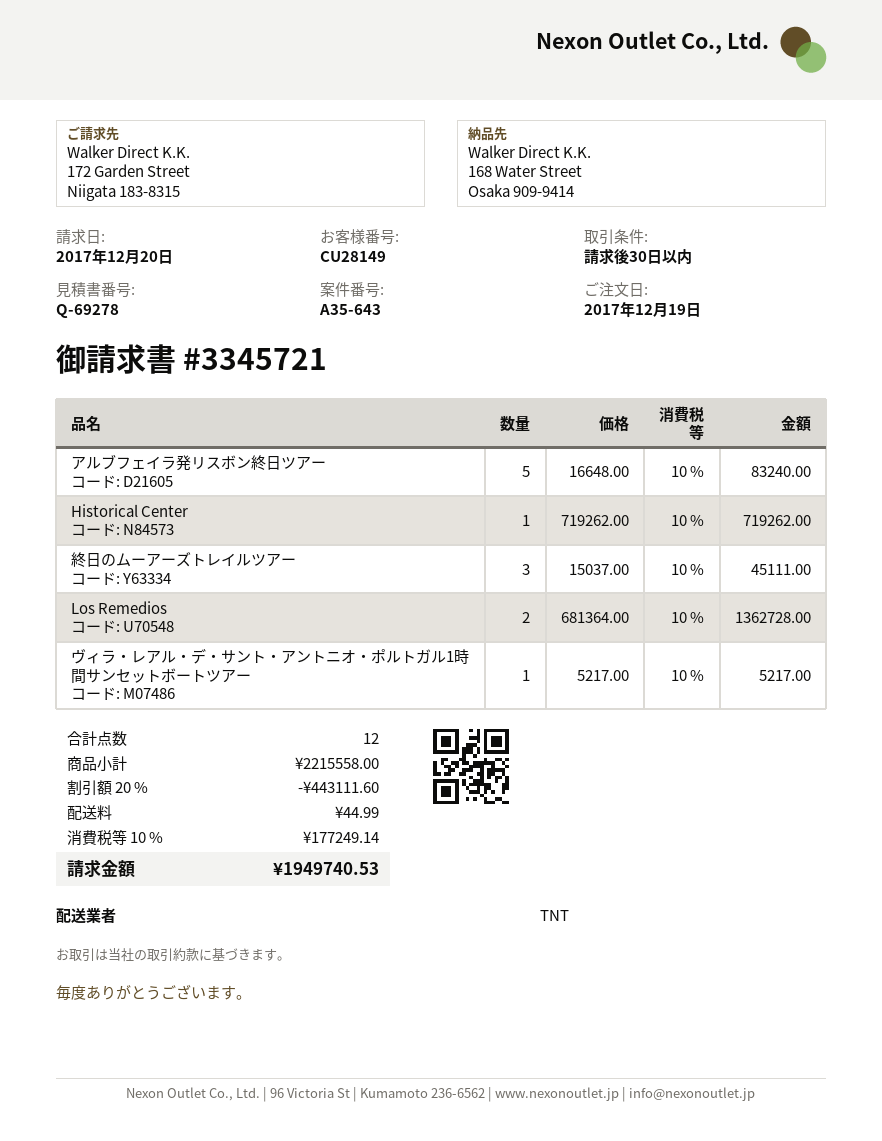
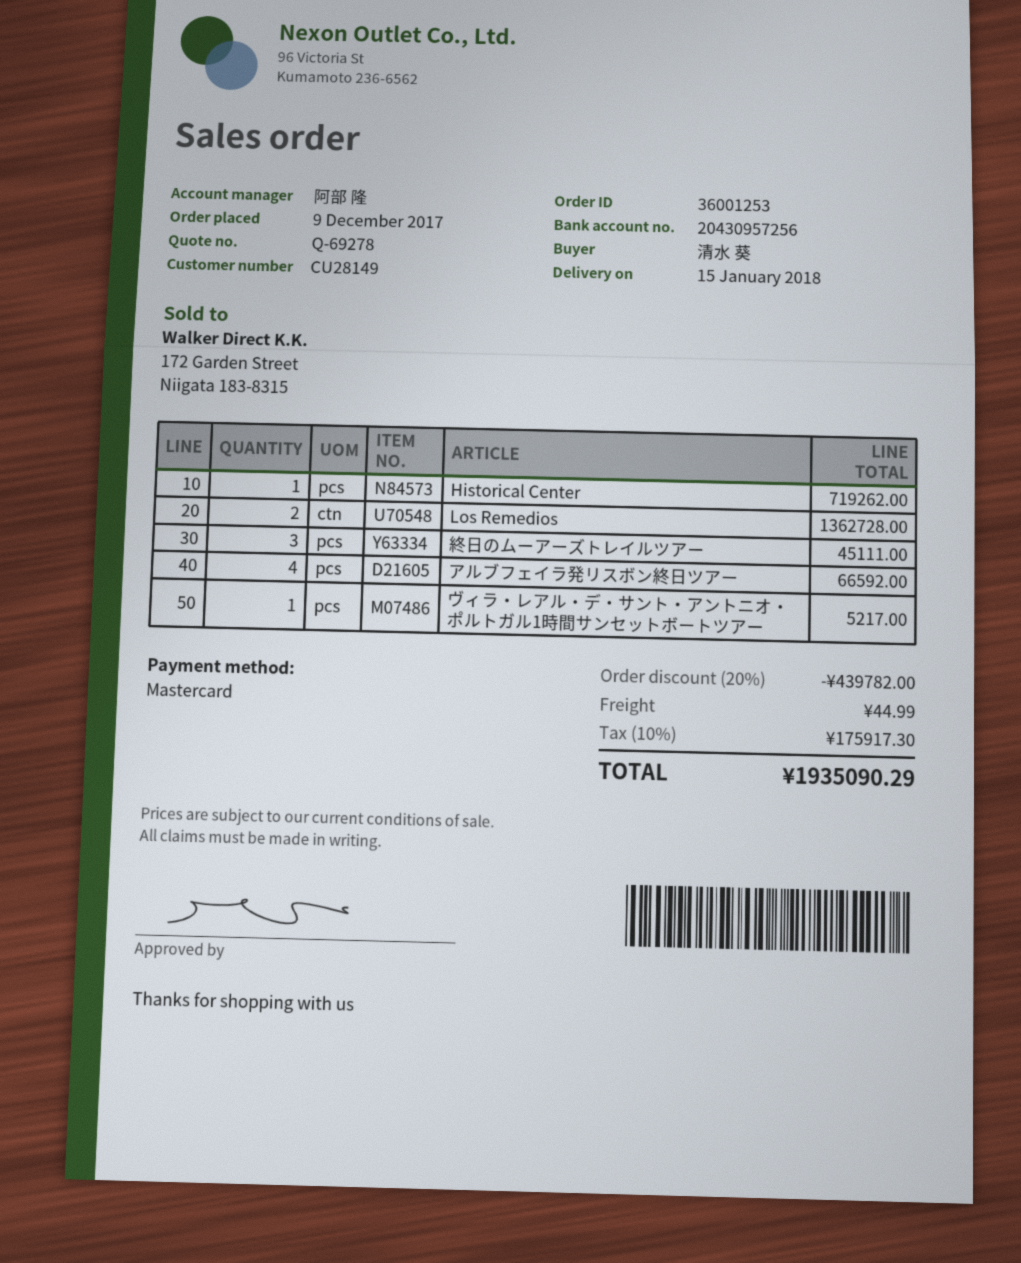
order date: 2017-12-19 -> 2017-12-09
アルブフェイラ発リスボン終日ツアー: 5 for 83240.00 -> 4 for 66592.00
discount: 20% = 443111.60 -> 20% = 439782.00
tax: 10% = 177249.14 -> 10% = 175917.30
total: 1949740.53 -> 1935090.29

